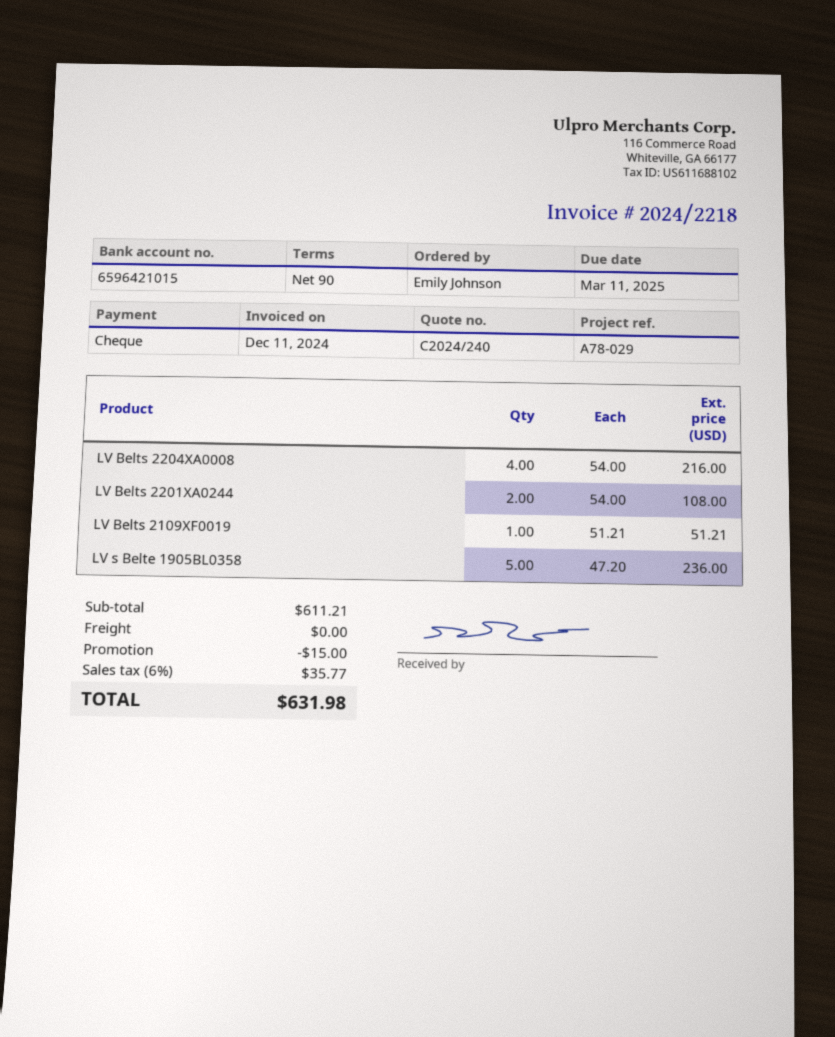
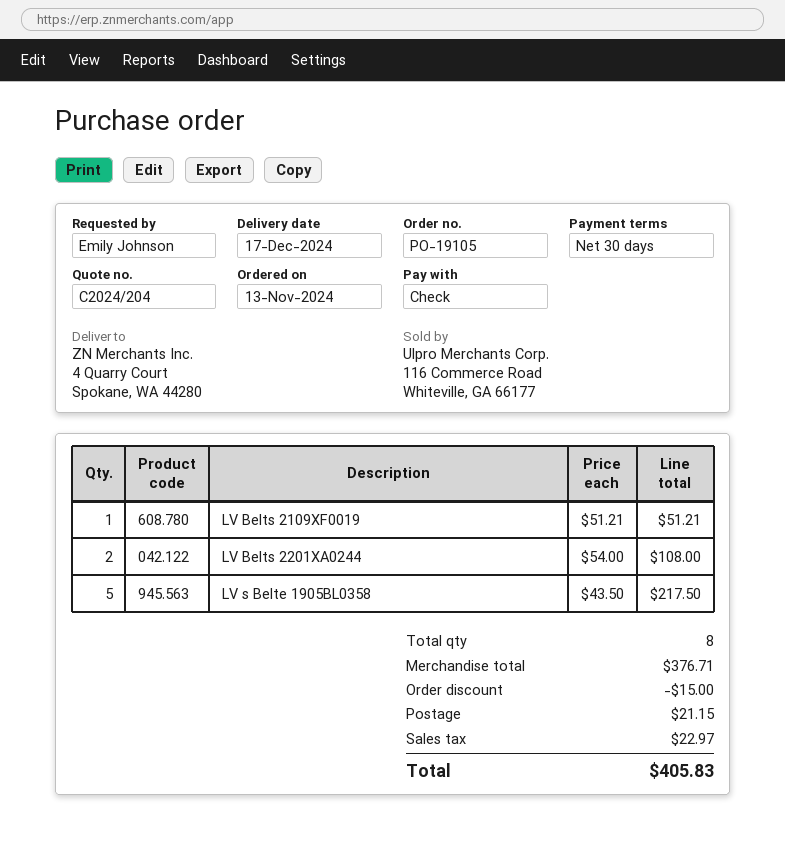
quote number: C2024/240 -> C2024/204
payment terms: 90 days -> 30 days
LV Belts 2204XA0008: 4 x 54.00 = 216.00 -> none
LV s Belte 1905BL0358: 5 x 47.20 = 236.00 -> 5 x 43.50 = 217.50
subtotal: 611.21 -> 376.71
shipping: 0.00 -> 21.15
tax: 35.77 -> 22.97
total: 631.98 -> 405.83

